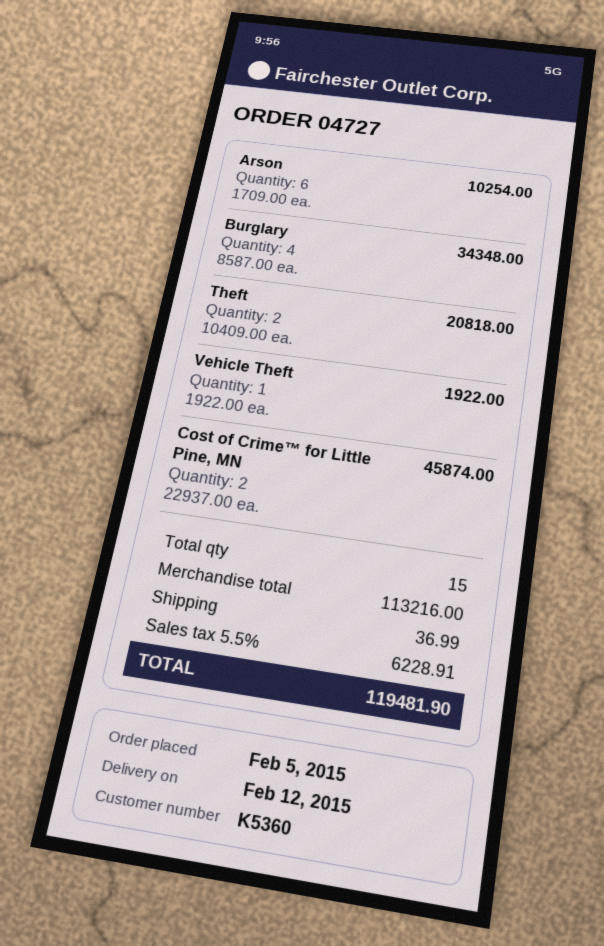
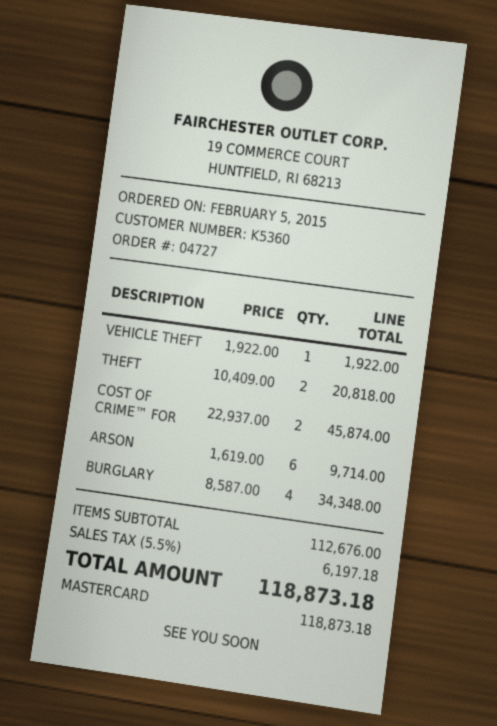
Arson: 6 x 1709.00 = 10254.00 -> 6 x 1619.00 = 9714.00
subtotal: 113216.00 -> 112676.00
shipping: 36.99 -> none
tax: 5.5% = 6228.91 -> 5.5% = 6197.18
total: 119481.90 -> 118873.18

